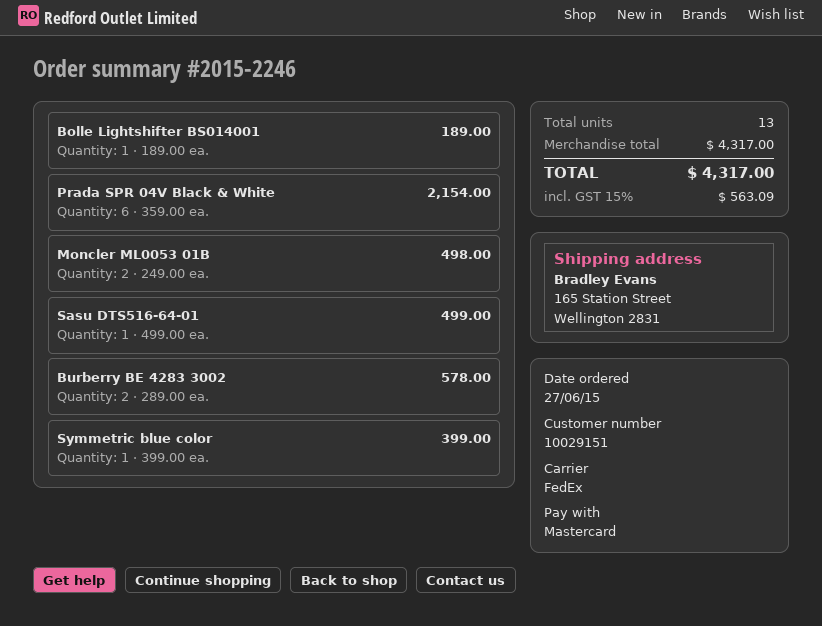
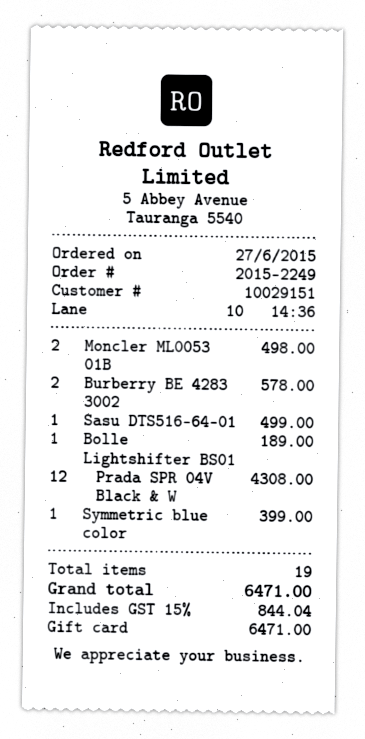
order number: 2015-2246 -> 2015-2249
payment method: Mastercard -> gift card
Prada SPR 04V Black & White: 6 for 2154.00 -> 12 for 4308.00
total quantity: 13 -> 19
tax: 15% = 563.09 -> 15% = 844.04
total: 4317.00 -> 6471.00

